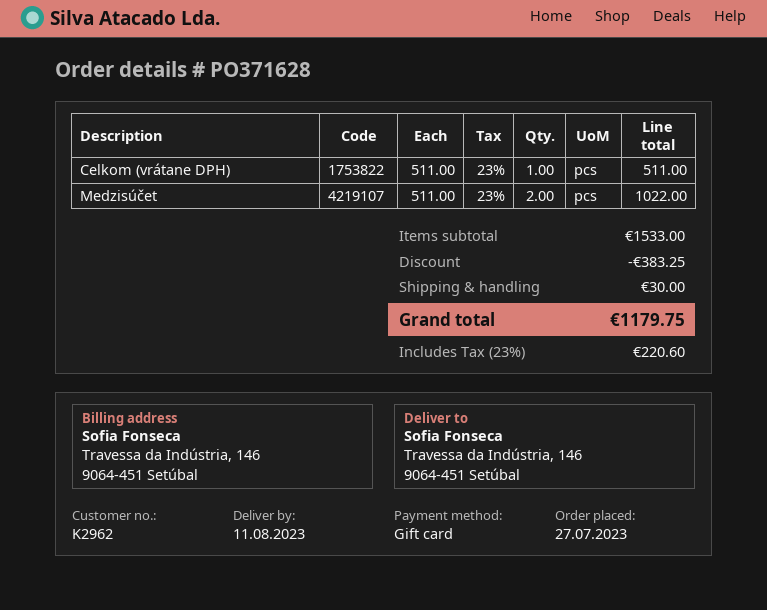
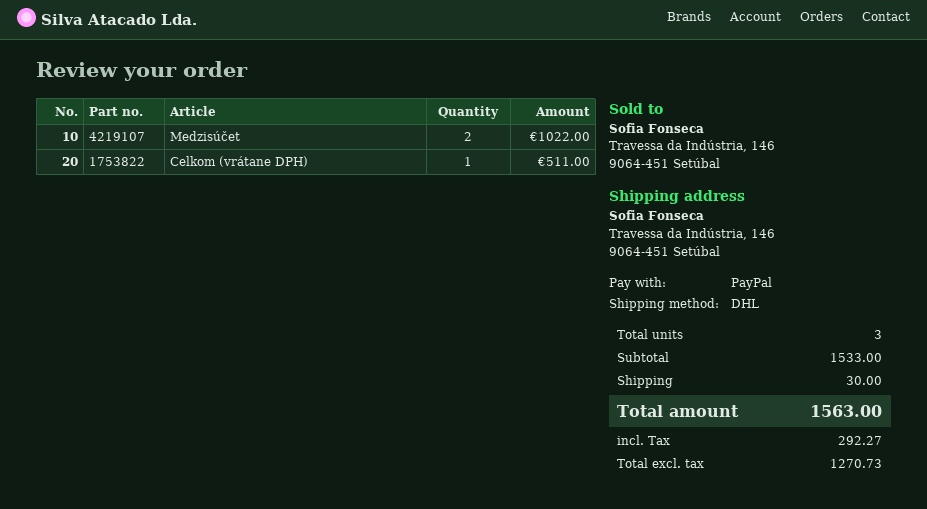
payment method: gift card -> PayPal
discount: 383.25 -> none
tax: 220.60 -> 292.27
total: 1179.75 -> 1563.00

